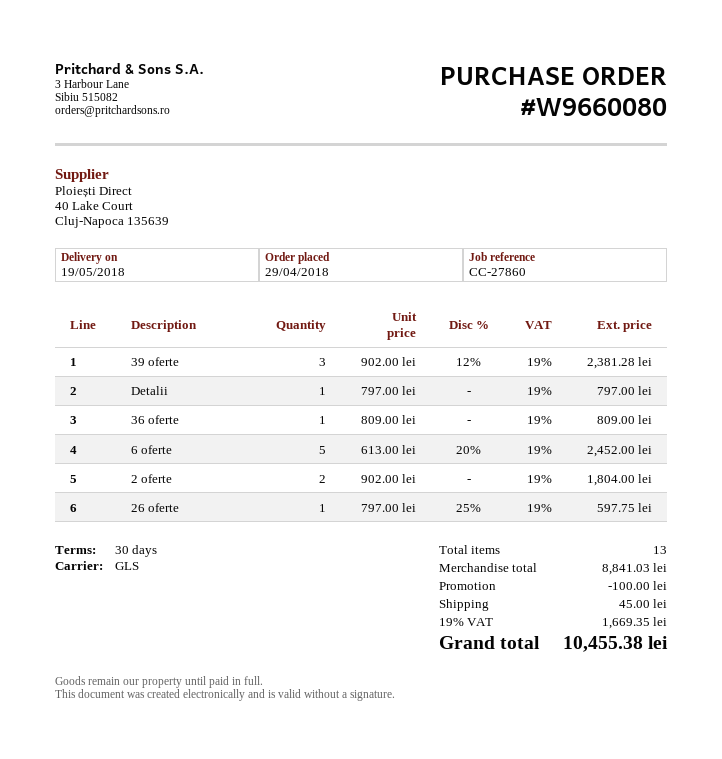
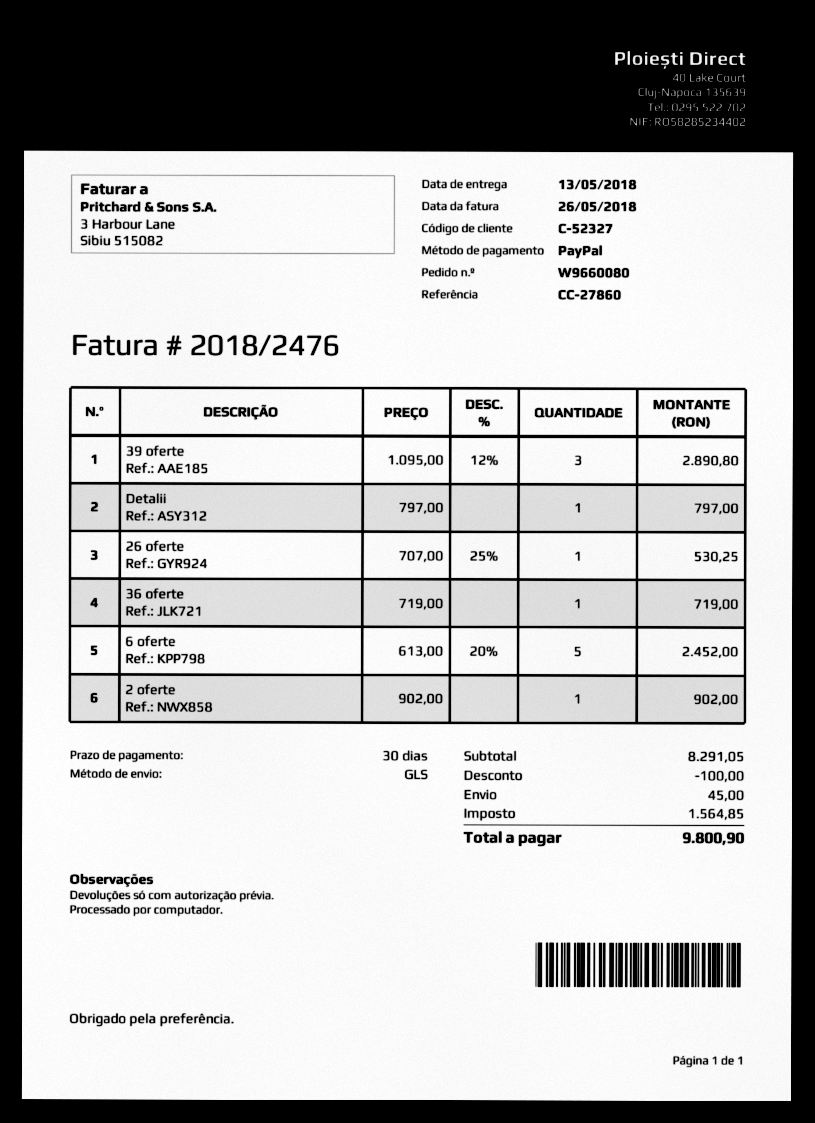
delivery date: 2018-05-19 -> 2018-05-13
39 oferte: 3 x 902.00 - 12% = 2381.28 -> 3 x 1095.00 - 12% = 2890.80
36 oferte: 1 x 809.00 = 809.00 -> 1 x 719.00 = 719.00
2 oferte: 2 x 902.00 = 1804.00 -> 1 x 902.00 = 902.00
26 oferte: 1 x 797.00 - 25% = 597.75 -> 1 x 707.00 - 25% = 530.25
subtotal: 8841.03 -> 8291.05
tax: 1669.35 -> 1564.85
total: 10455.38 -> 9800.90

